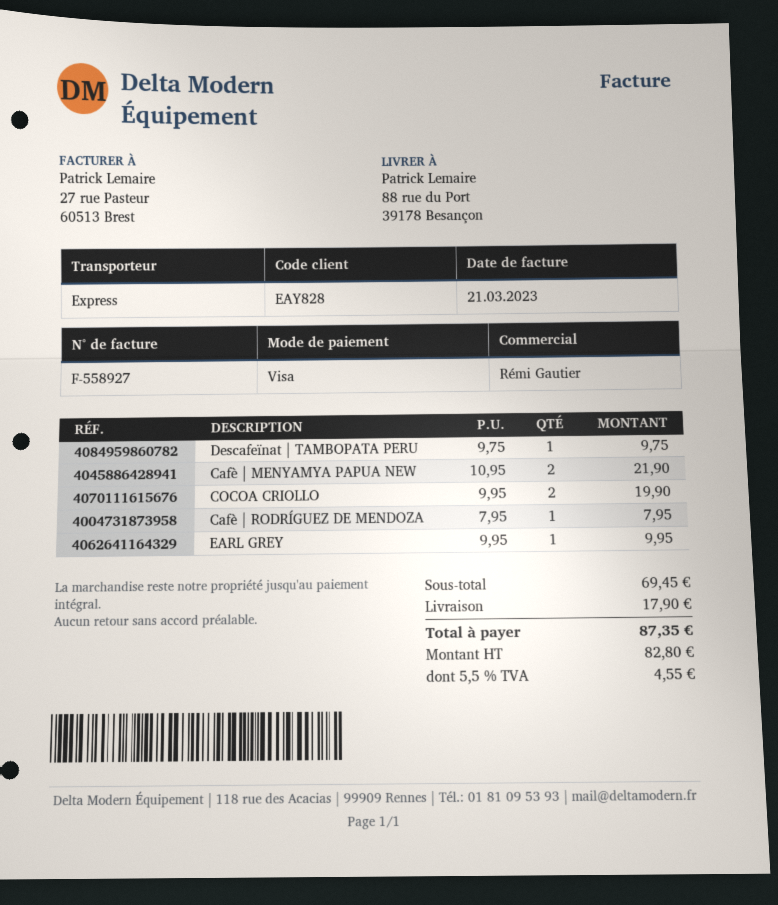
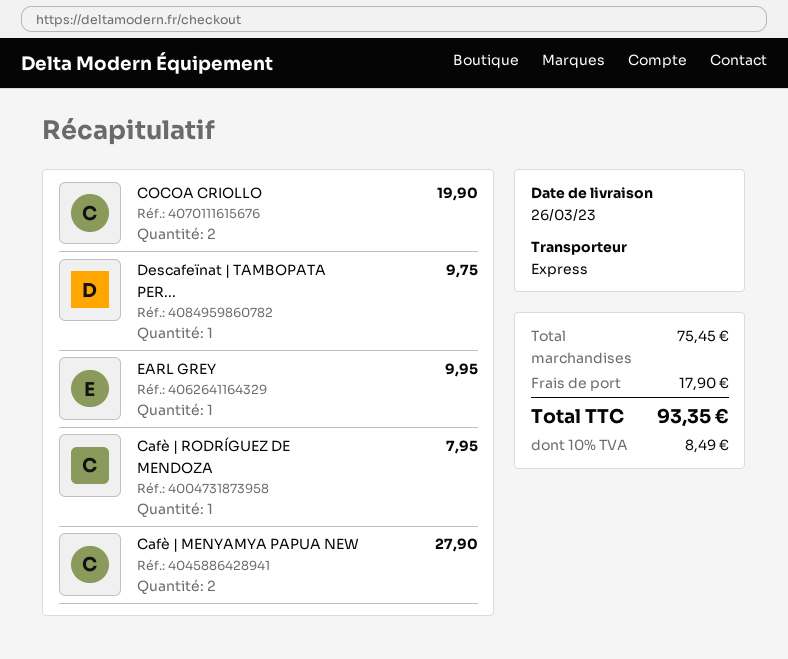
Cafè | MENYAMYA PAPUA NEW: 2 for 21.90 -> 2 for 27.90
subtotal: 69.45 -> 75.45
tax: 5.5% = 4.55 -> 10% = 8.49
total: 87.35 -> 93.35

